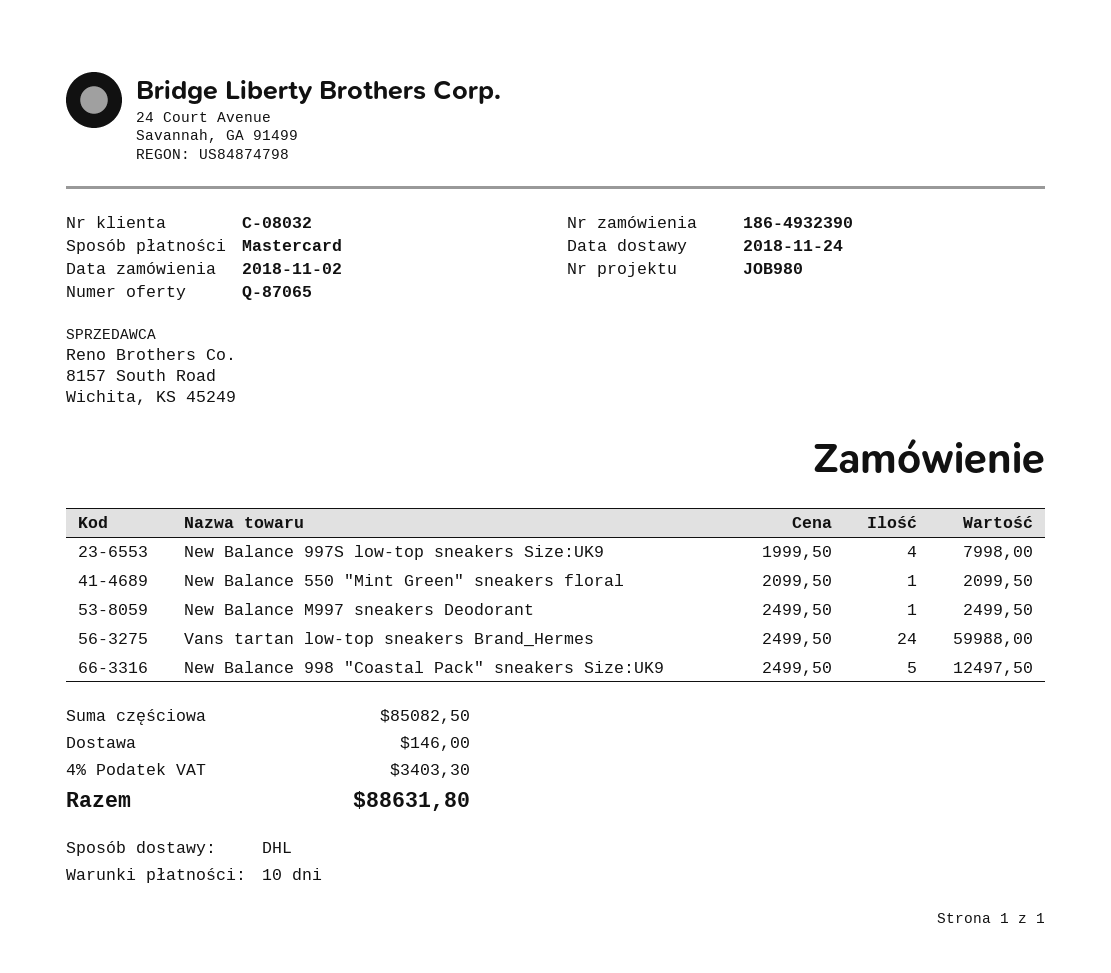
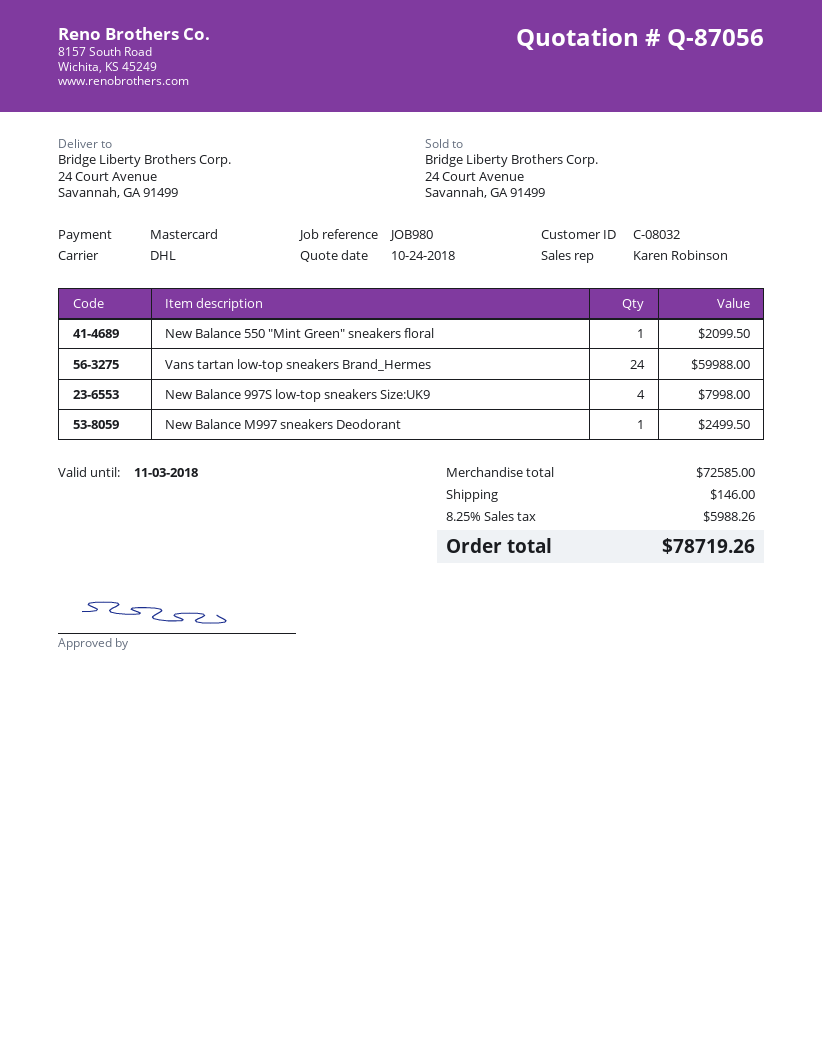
quote number: Q-87065 -> Q-87056
New Balance 998 "Coastal Pack" sneakers Size:UK9: 5 for 12497.50 -> none
subtotal: 85082.50 -> 72585.00
tax: 4% = 3403.30 -> 8.25% = 5988.26
total: 88631.80 -> 78719.26

